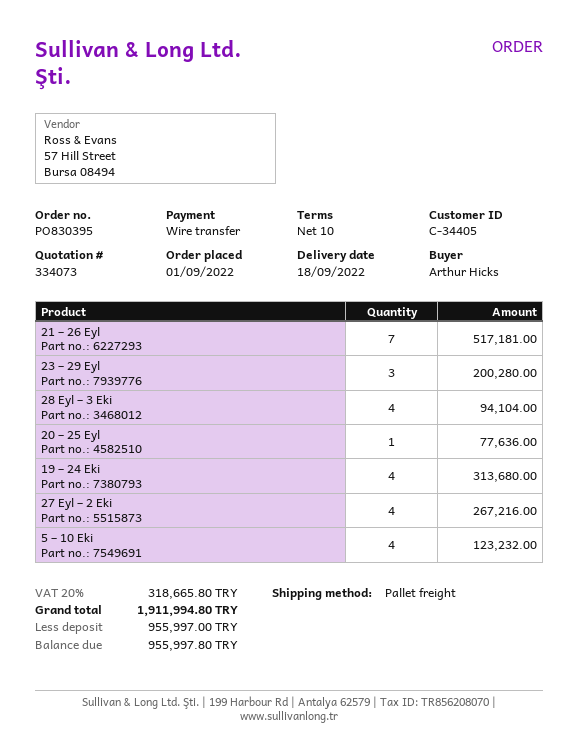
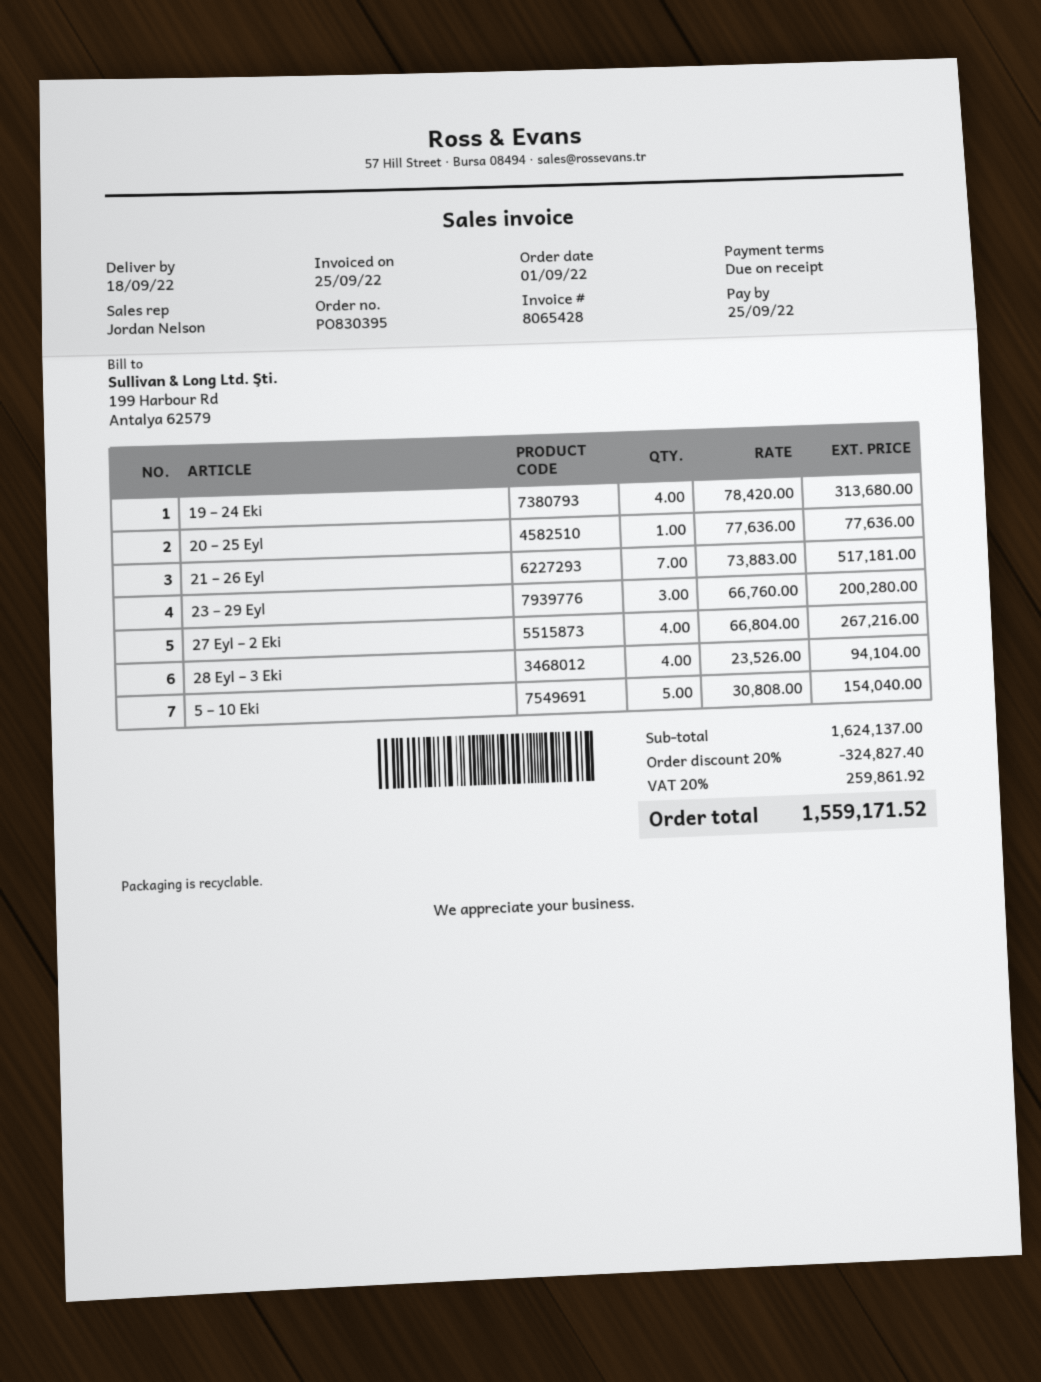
payment terms: 10 days -> on receipt
5 – 10 Eki: 4 for 123232.00 -> 5 for 154040.00
discount: none -> 20% = 324827.40
tax: 20% = 318665.80 -> 20% = 259861.92
total: 1911994.80 -> 1559171.52

